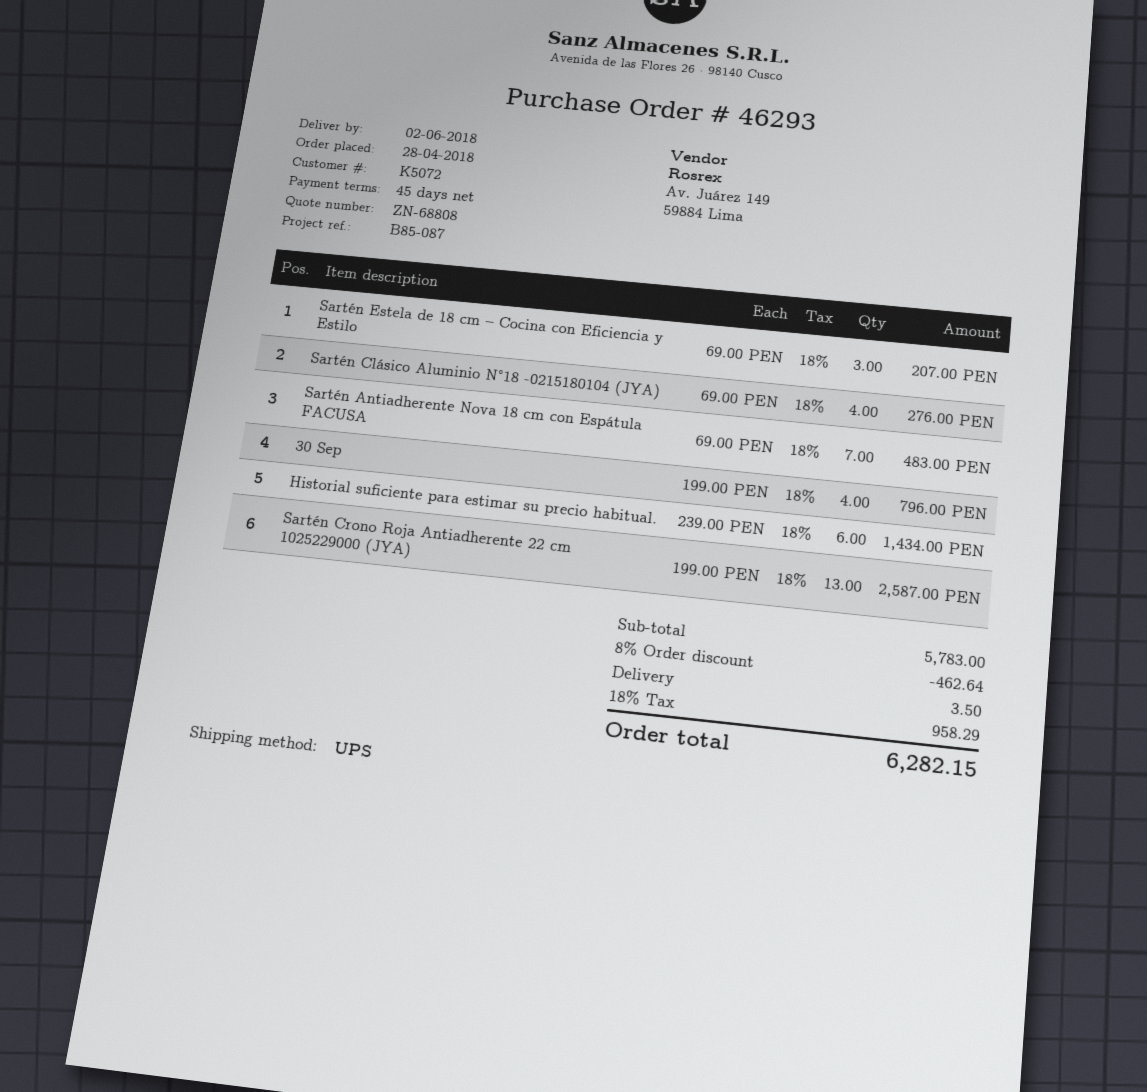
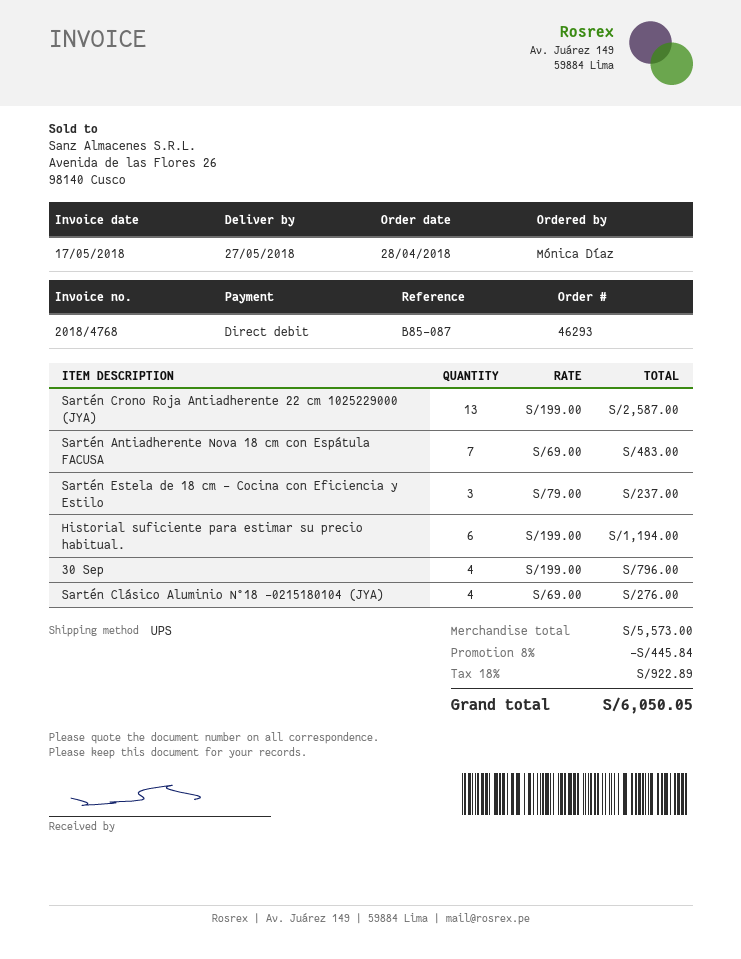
delivery date: 2018-06-02 -> 2018-05-27
Sartén Estela de 18 cm – Cocina con Eficiencia y Estilo: 3 x 69.00 = 207.00 -> 3 x 79.00 = 237.00
Historial suficiente para estimar su precio habitual.: 6 x 239.00 = 1434.00 -> 6 x 199.00 = 1194.00
subtotal: 5783.00 -> 5573.00
discount: 8% = 462.64 -> 8% = 445.84
shipping: 3.50 -> none
tax: 18% = 958.29 -> 18% = 922.89
total: 6282.15 -> 6050.05

